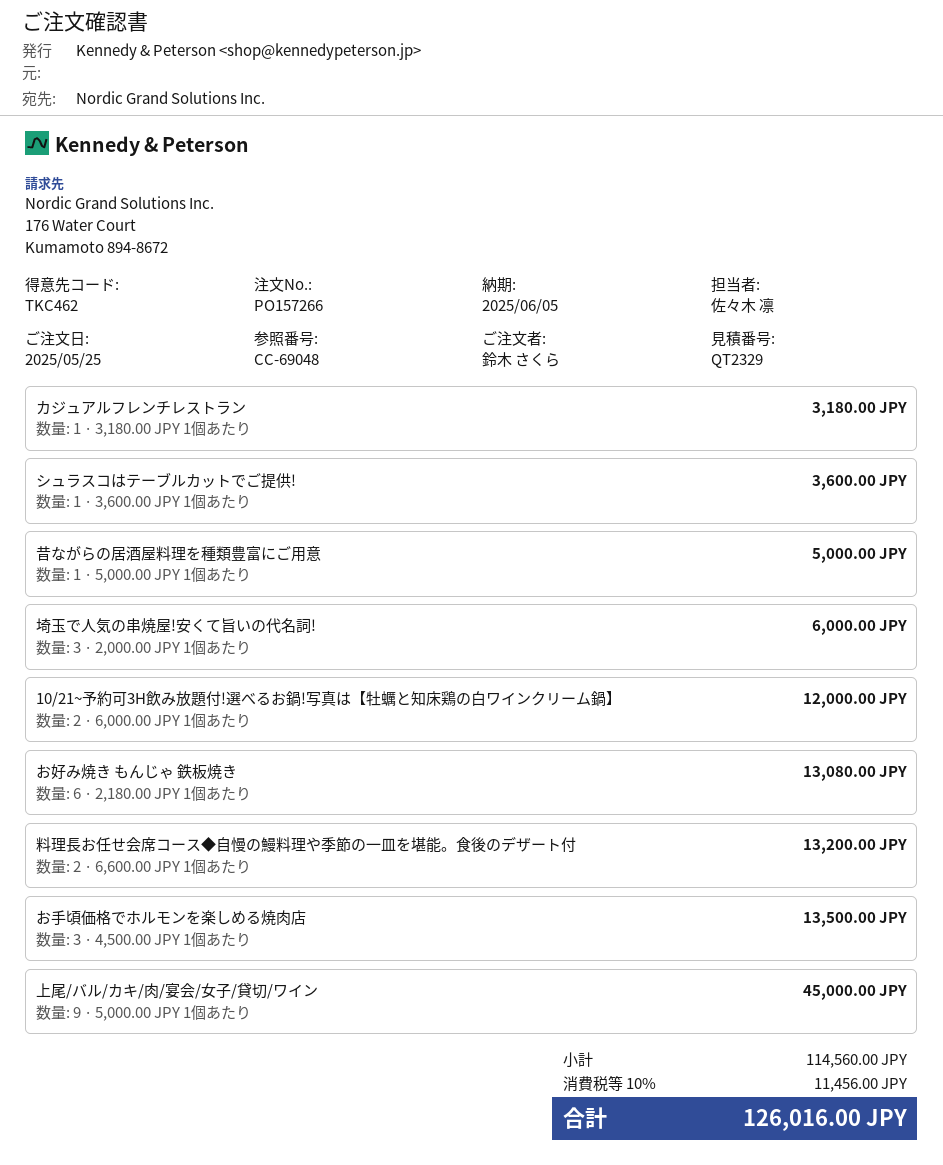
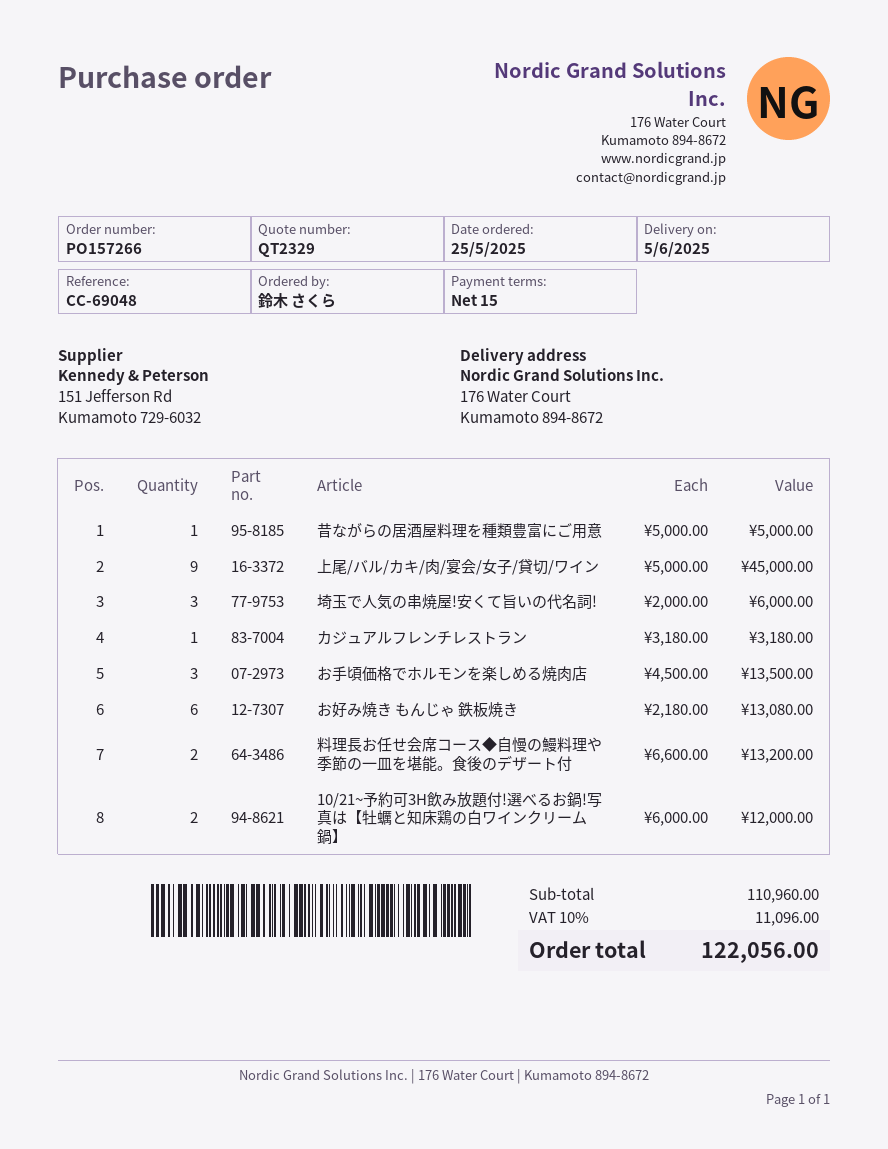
シュラスコはテーブルカットでご提供!: 1 x 3600.00 = 3600.00 -> none
subtotal: 114560.00 -> 110960.00
tax: 10% = 11456.00 -> 10% = 11096.00
total: 126016.00 -> 122056.00

